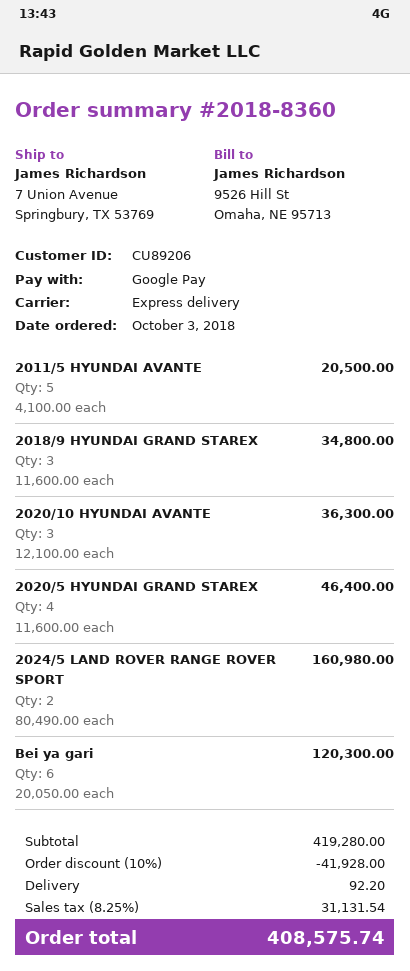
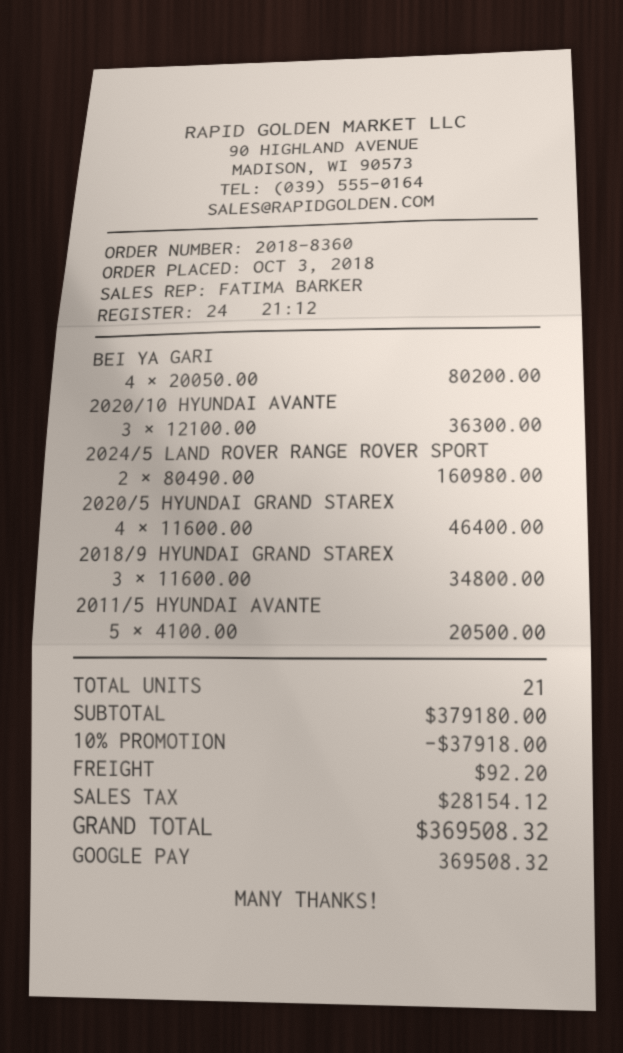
Bei ya gari: 6 x 20050.00 = 120300.00 -> 4 x 20050.00 = 80200.00
subtotal: 419280.00 -> 379180.00
discount: 10% = 41928.00 -> 10% = 37918.00
tax: 31131.54 -> 28154.12
total: 408575.74 -> 369508.32

